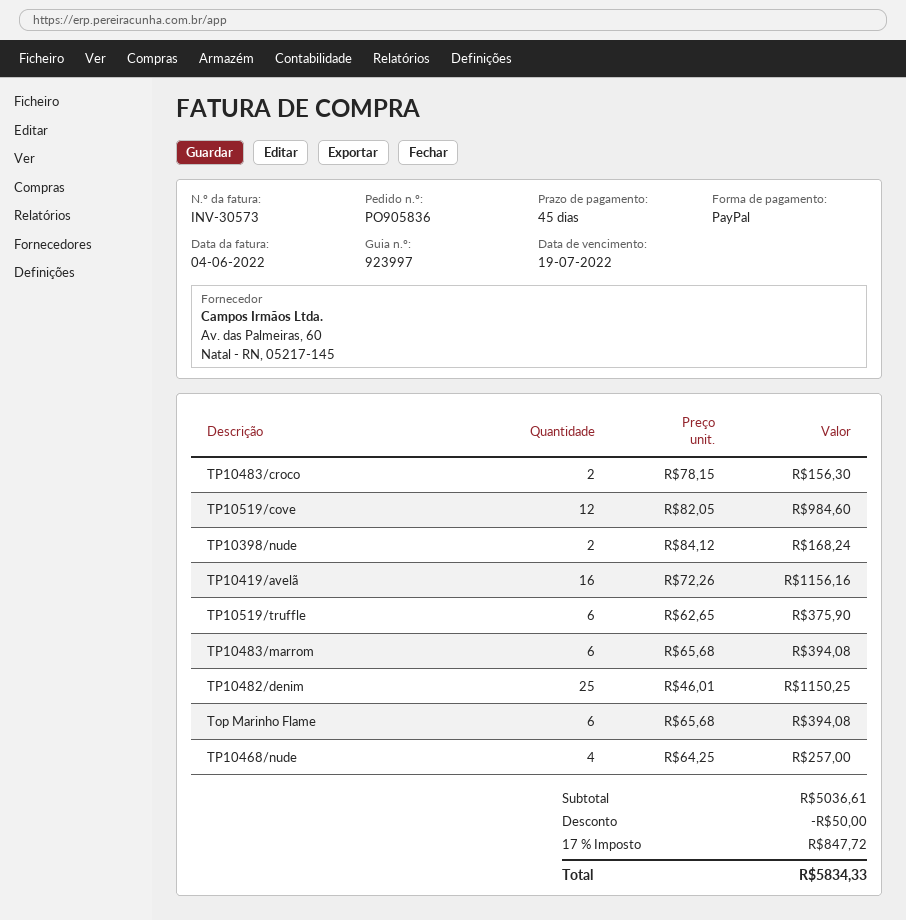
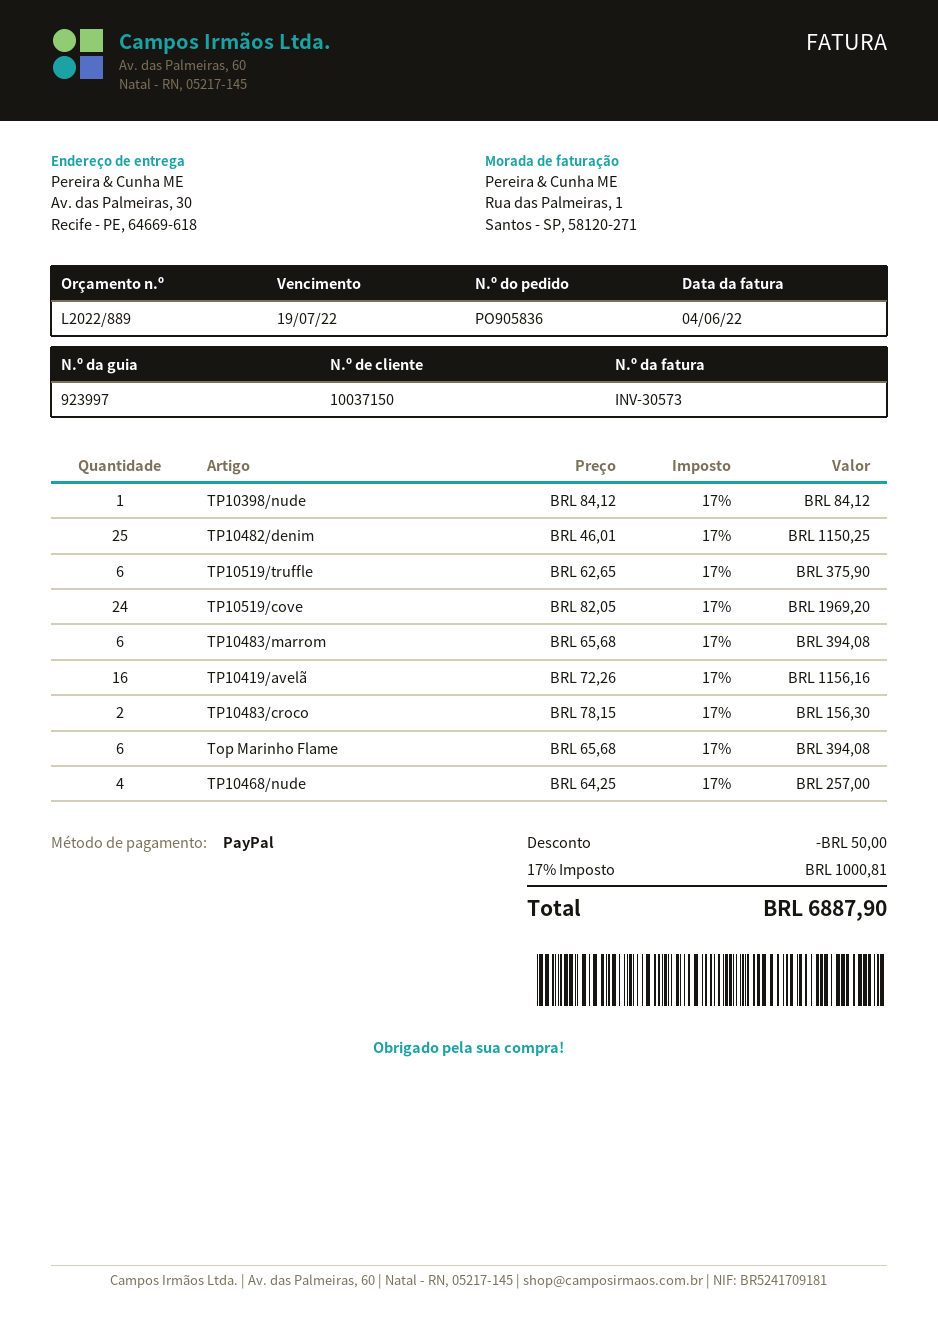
TP10519/cove: 12 x 82.05 = 984.60 -> 24 x 82.05 = 1969.20
TP10398/nude: 2 x 84.12 = 168.24 -> 1 x 84.12 = 84.12
tax: 17% = 847.72 -> 17% = 1000.81
total: 5834.33 -> 6887.90

